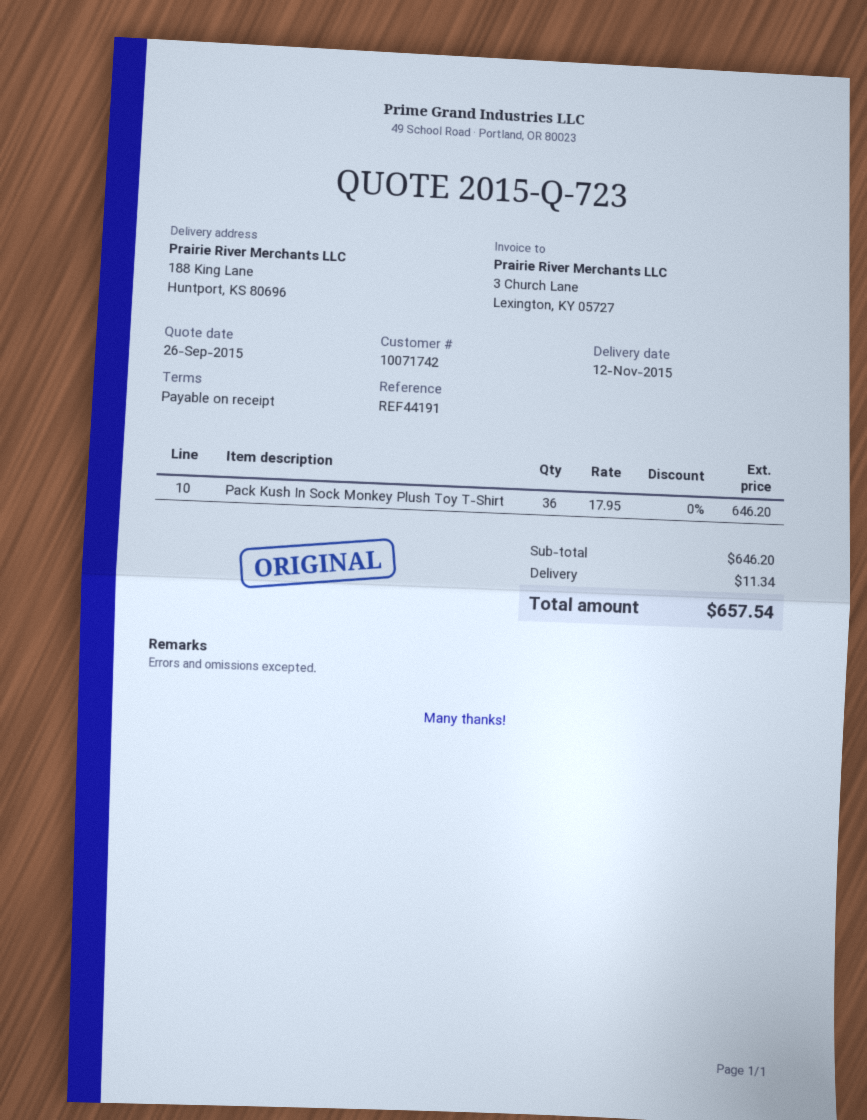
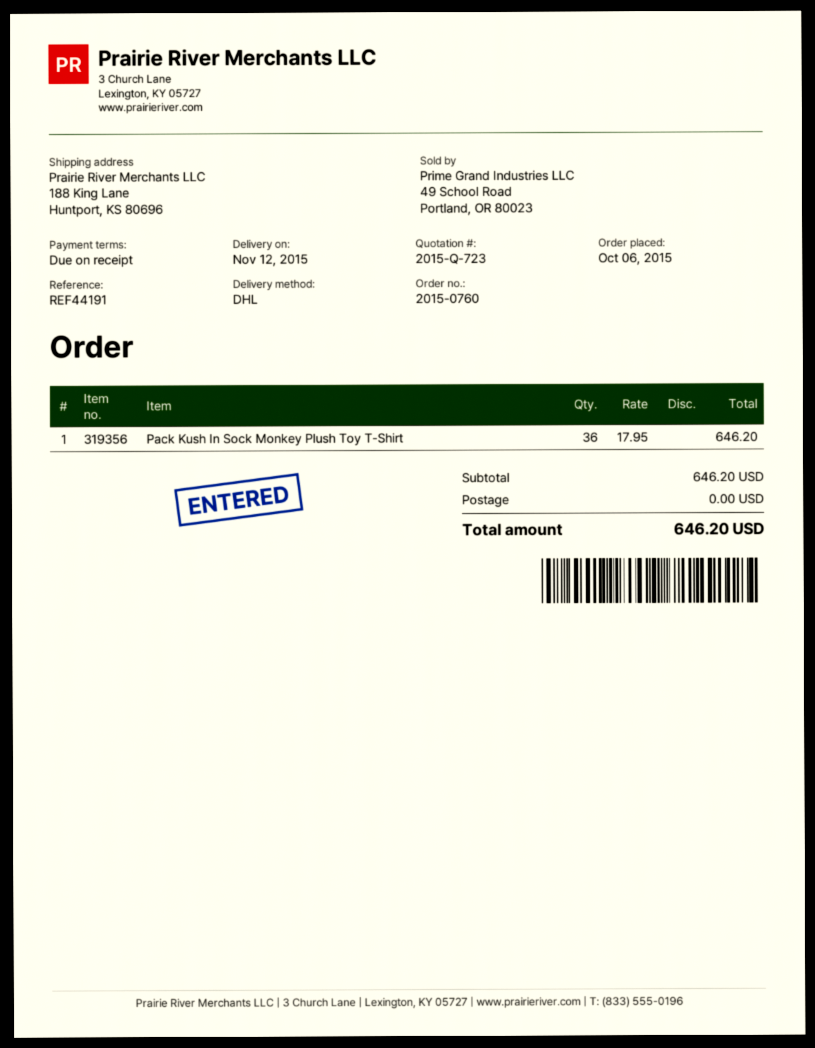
shipping: 11.34 -> 0.00
total: 657.54 -> 646.20

